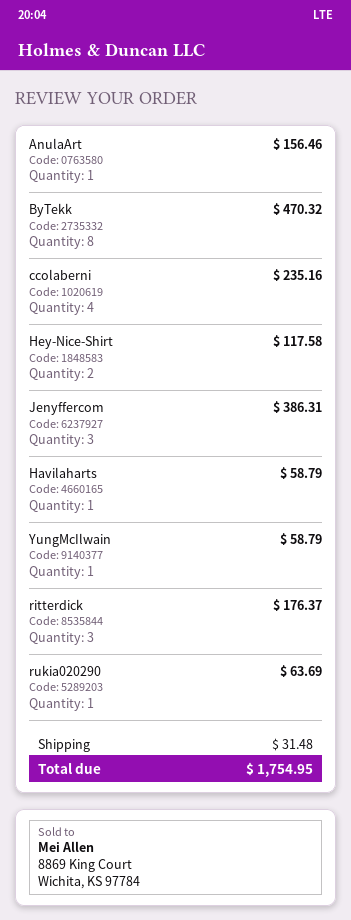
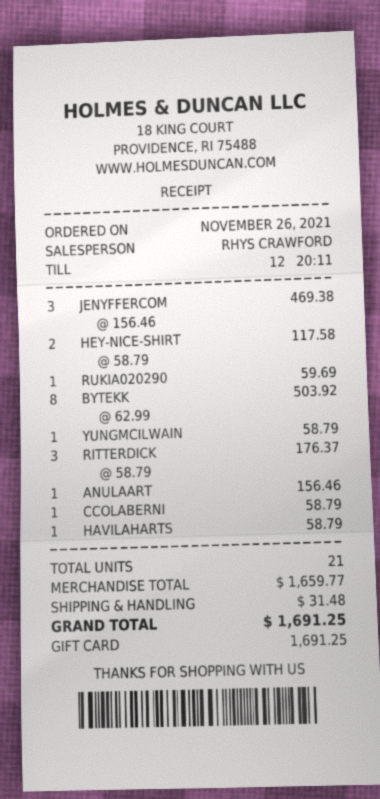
ByTekk: 8 for 470.32 -> 8 for 503.92
ccolaberni: 4 for 235.16 -> 1 for 58.79
Jenyffercom: 3 for 386.31 -> 3 for 469.38
rukia020290: 1 for 63.69 -> 1 for 59.69
total: 1754.95 -> 1691.25

